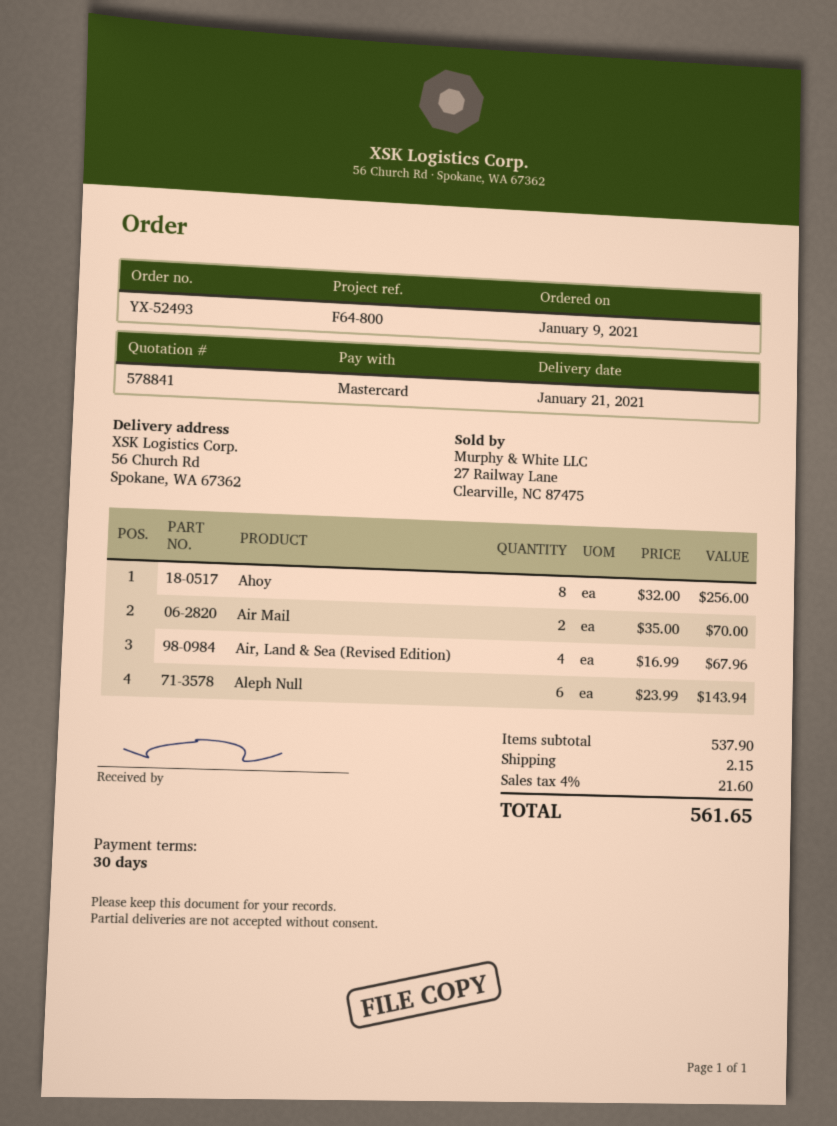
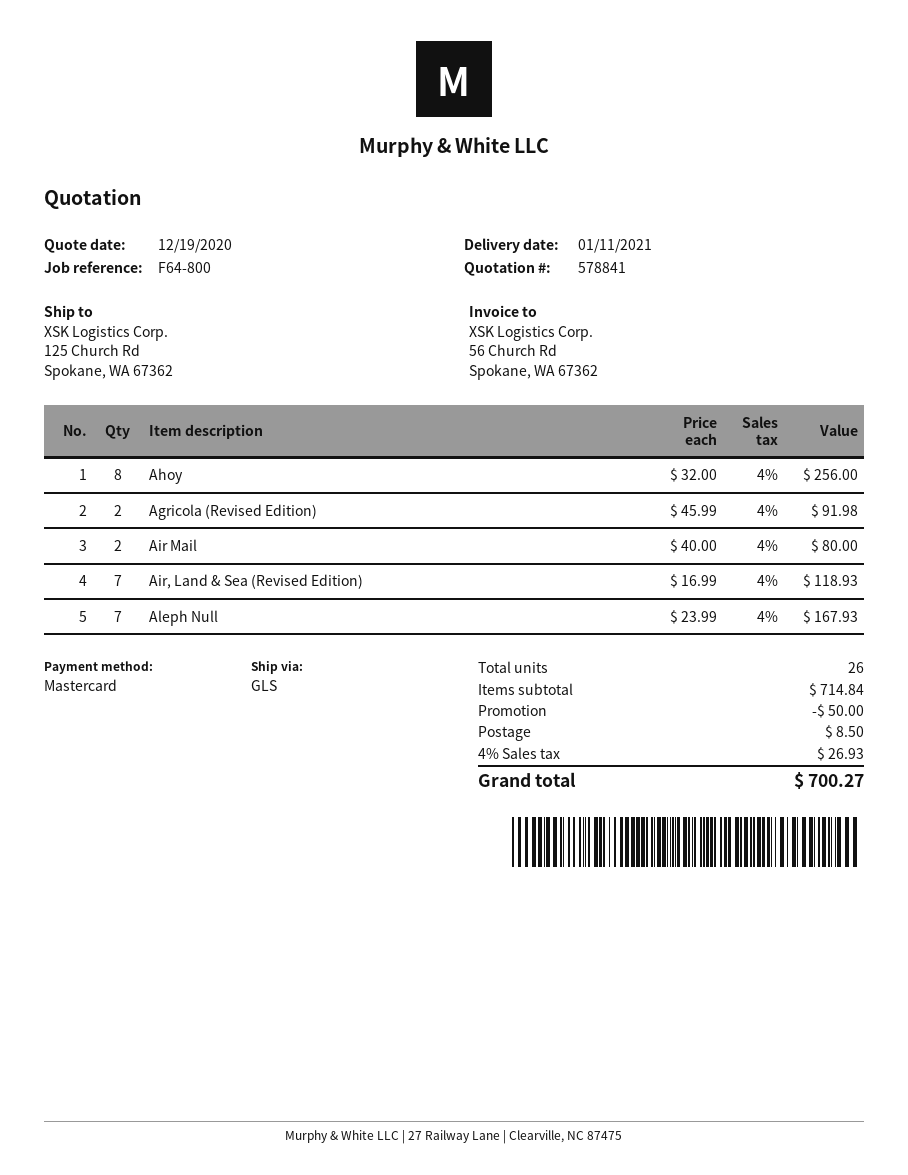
delivery date: 2021-01-21 -> 2021-01-11
ship to: 56 Church Rd, Spokane, WA 67362 -> 125 Church Rd, Spokane, WA 67362
Air Mail: 2 x 35.00 = 70.00 -> 2 x 40.00 = 80.00
Air, Land & Sea (Revised Edition): 4 x 16.99 = 67.96 -> 7 x 16.99 = 118.93
Aleph Null: 6 x 23.99 = 143.94 -> 7 x 23.99 = 167.93
Agricola (Revised Edition): none -> 2 x 45.99 = 91.98
subtotal: 537.90 -> 714.84
discount: none -> 50.00
shipping: 2.15 -> 8.50
tax: 4% = 21.60 -> 4% = 26.93
total: 561.65 -> 700.27

